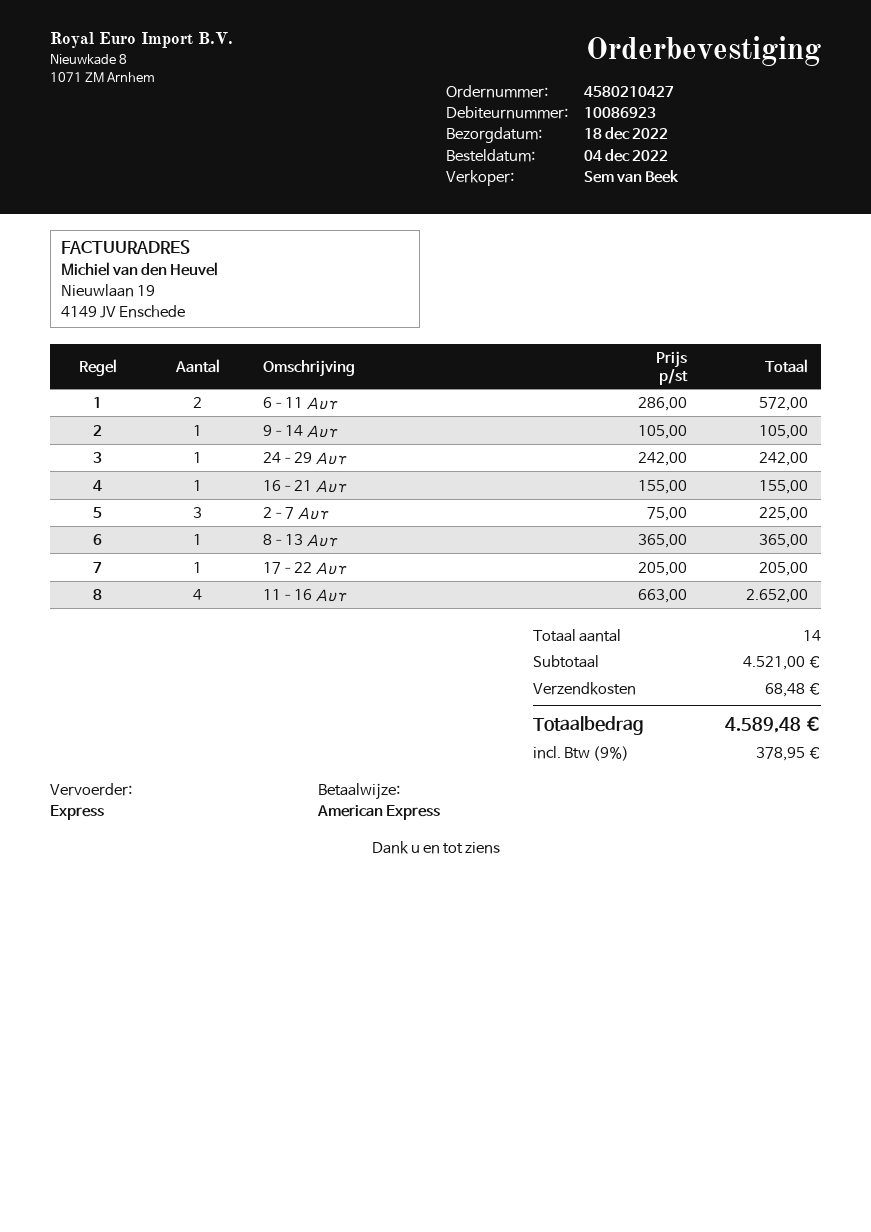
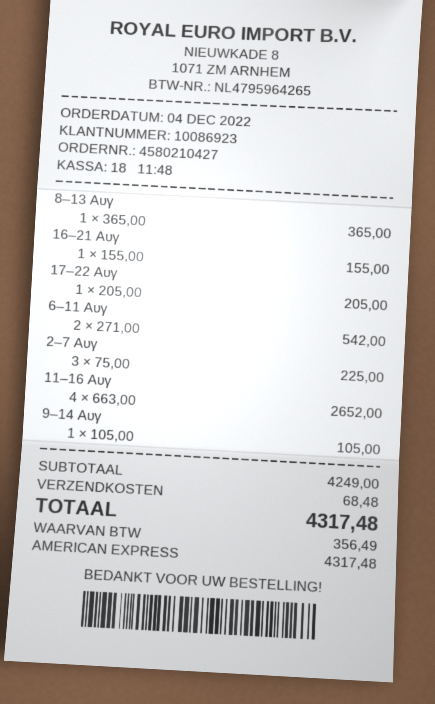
6–11 Αυγ: 2 x 286.00 = 572.00 -> 2 x 271.00 = 542.00
24–29 Αυγ: 1 x 242.00 = 242.00 -> none
subtotal: 4521.00 -> 4249.00
tax: 378.95 -> 356.49
total: 4589.48 -> 4317.48

